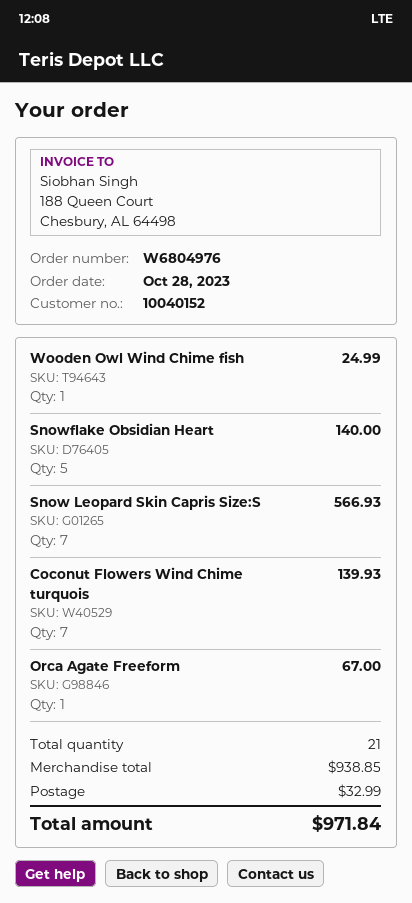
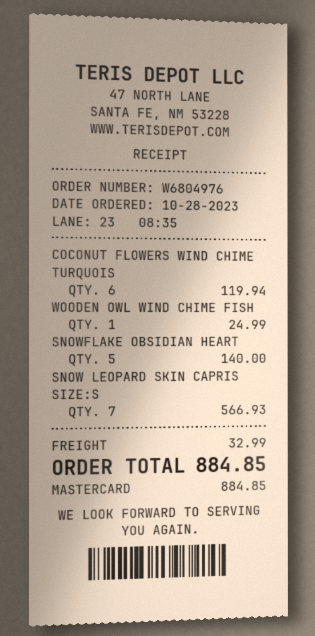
Coconut Flowers Wind Chime turquois: 7 for 139.93 -> 6 for 119.94
Orca Agate Freeform: 1 for 67.00 -> none
total: 971.84 -> 884.85

